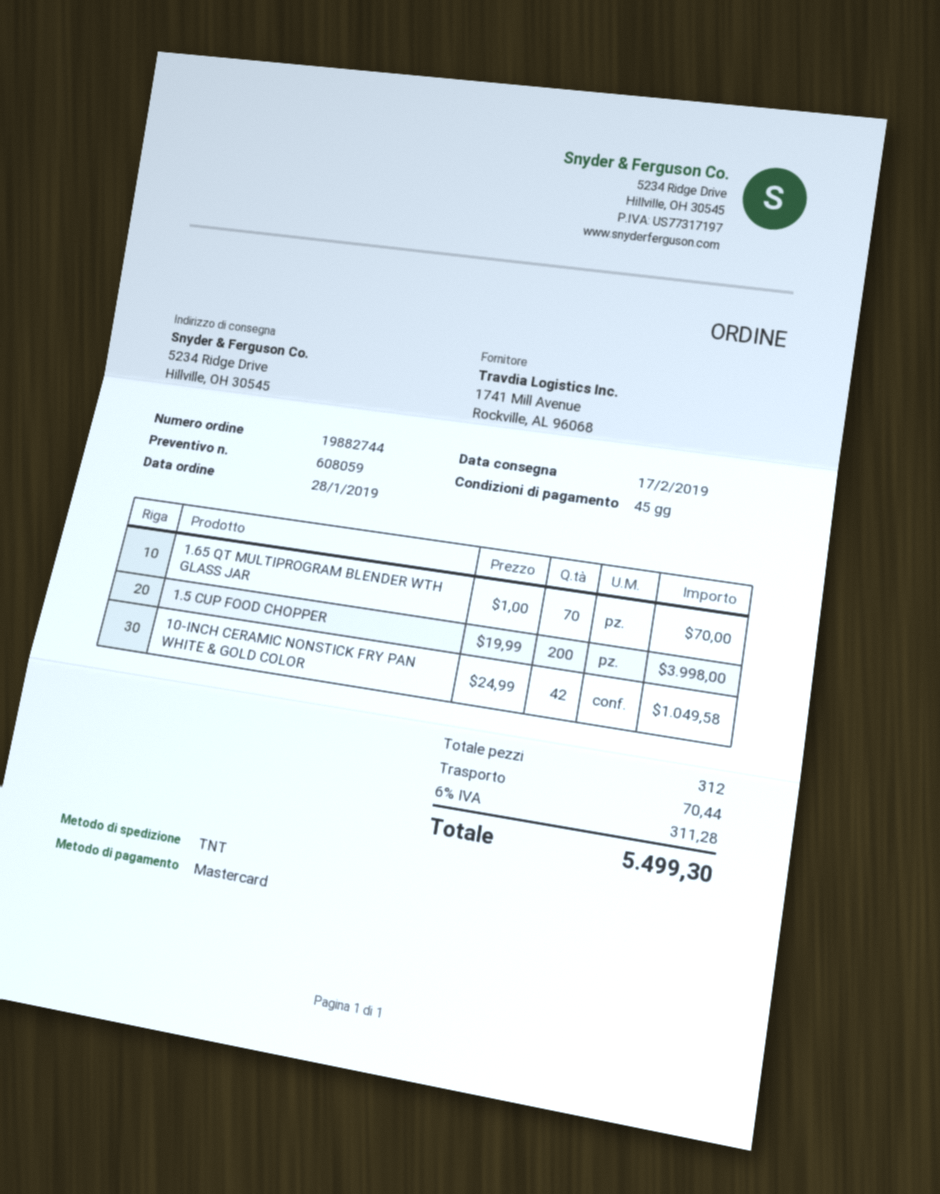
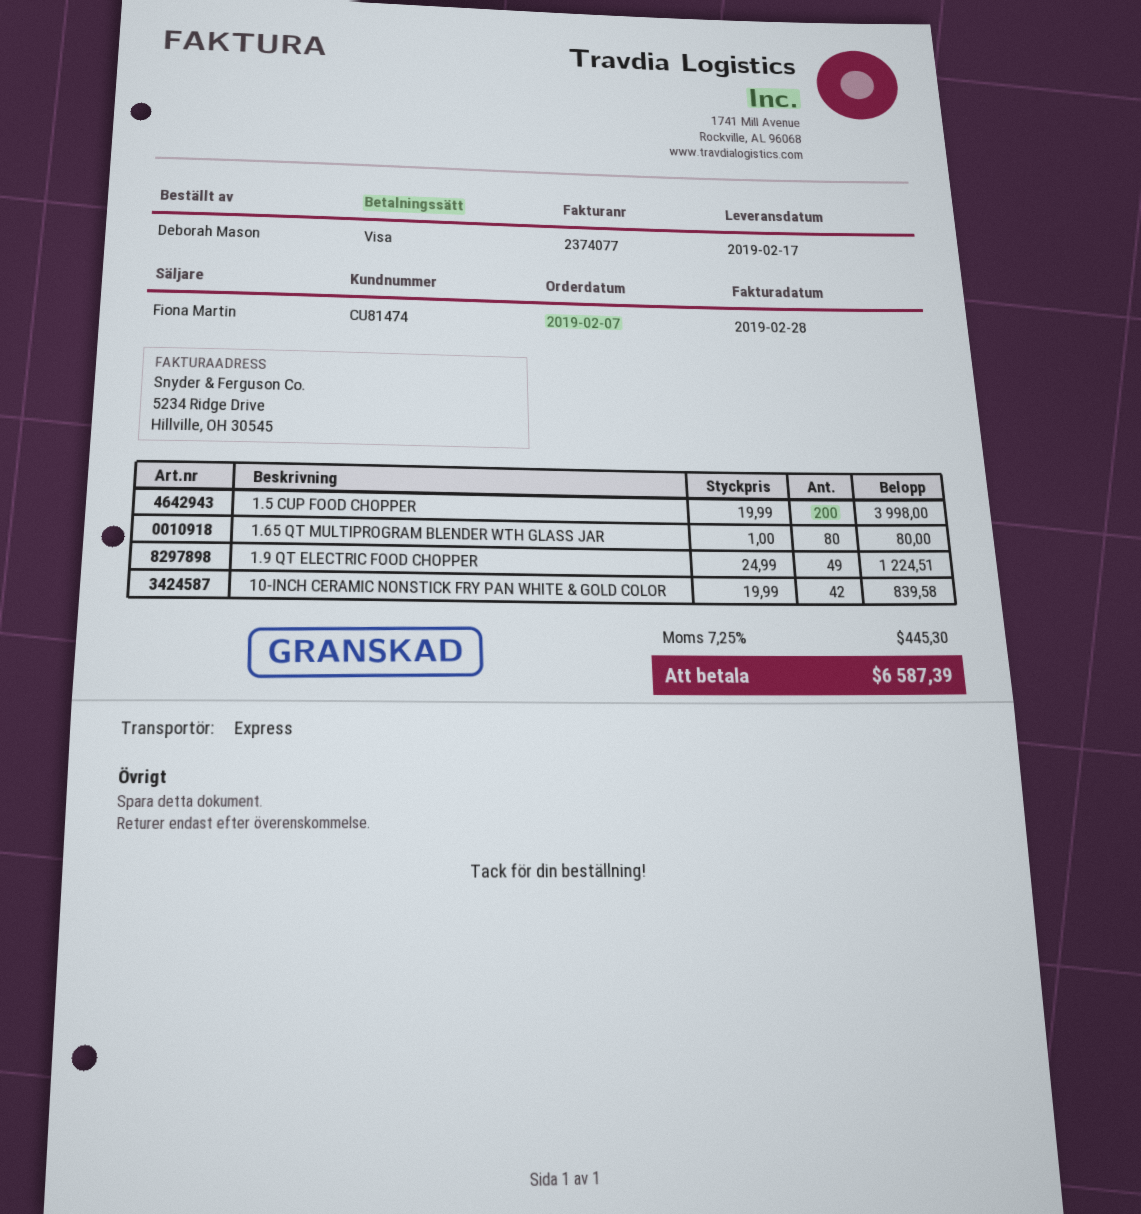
order date: 2019-01-28 -> 2019-02-07
payment method: Mastercard -> Visa
shipping method: TNT -> express
1.65 QT MULTIPROGRAM BLENDER WTH GLASS JAR: 70 x 1.00 = 70.00 -> 80 x 1.00 = 80.00
10-INCH CERAMIC NONSTICK FRY PAN WHITE & GOLD COLOR: 42 x 24.99 = 1049.58 -> 42 x 19.99 = 839.58
1.9 QT ELECTRIC FOOD CHOPPER: none -> 49 x 24.99 = 1224.51
shipping: 70.44 -> none
tax: 6% = 311.28 -> 7.25% = 445.30
total: 5499.30 -> 6587.39

